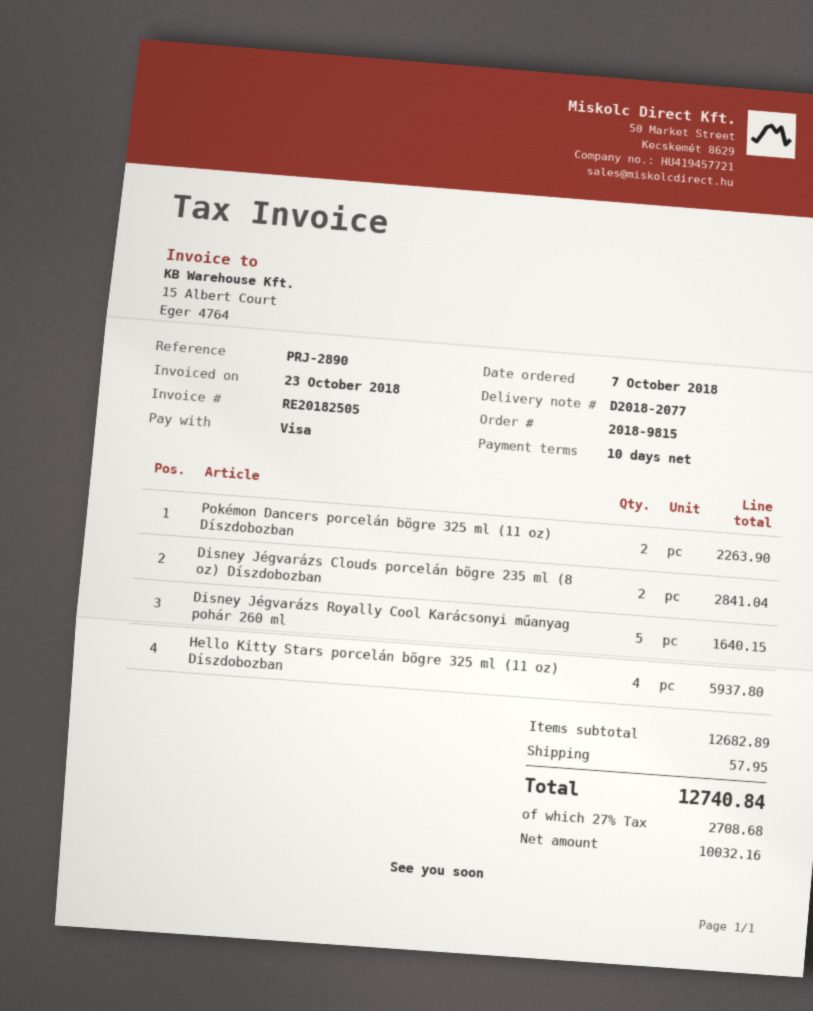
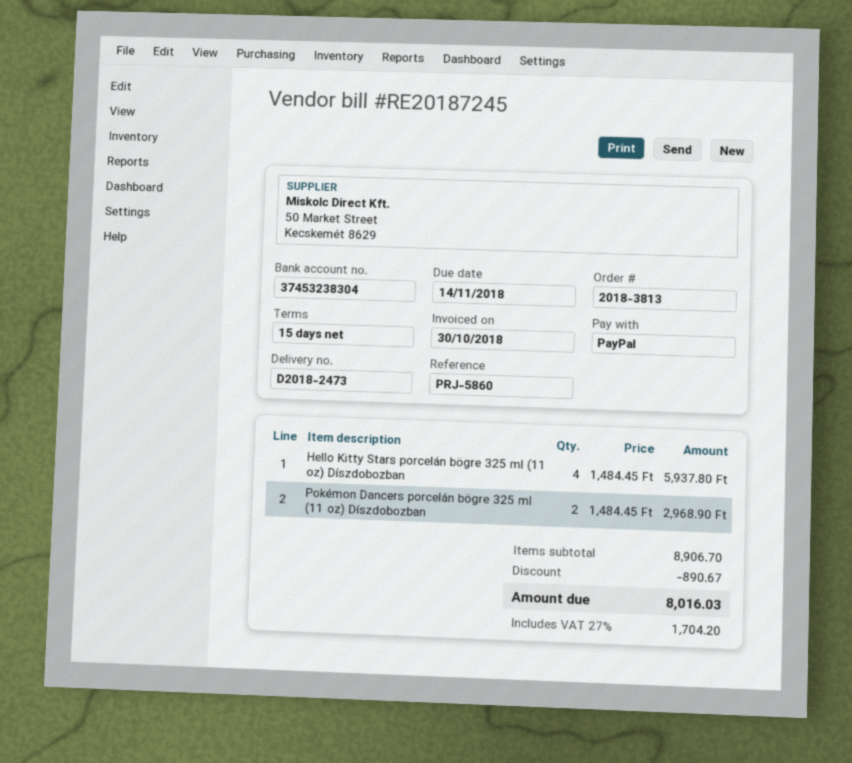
order number: 2018-9815 -> 2018-3813
delivery note number: D2018-2077 -> D2018-2473
invoice number: RE20182505 -> RE20187245
invoice date: 2018-10-23 -> 2018-10-30
payment terms: 10 days -> 15 days
reference: PRJ-2890 -> PRJ-5860
payment method: Visa -> PayPal
Pokémon Dancers porcelán bögre 325 ml (11 oz) Díszdobozban: 2 for 2263.90 -> 2 for 2968.90
Disney Jégvarázs Clouds porcelán bögre 235 ml (8 oz) Díszdobozban: 2 for 2841.04 -> none
Disney Jégvarázs Royally Cool Karácsonyi műanyag pohár 260 ml: 5 for 1640.15 -> none
subtotal: 12682.89 -> 8906.70
discount: none -> 890.67
shipping: 57.95 -> none
tax: 27% = 2708.68 -> 27% = 1704.20
total: 12740.84 -> 8016.03

